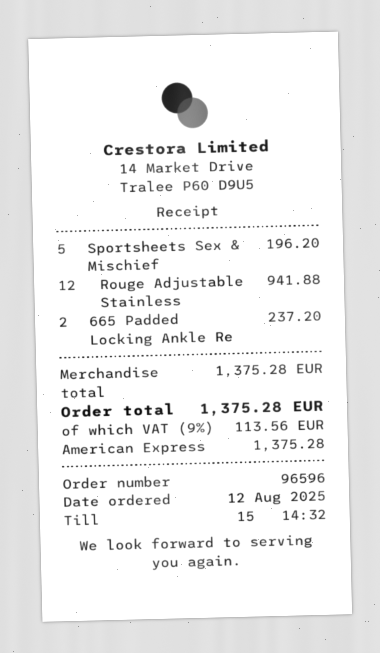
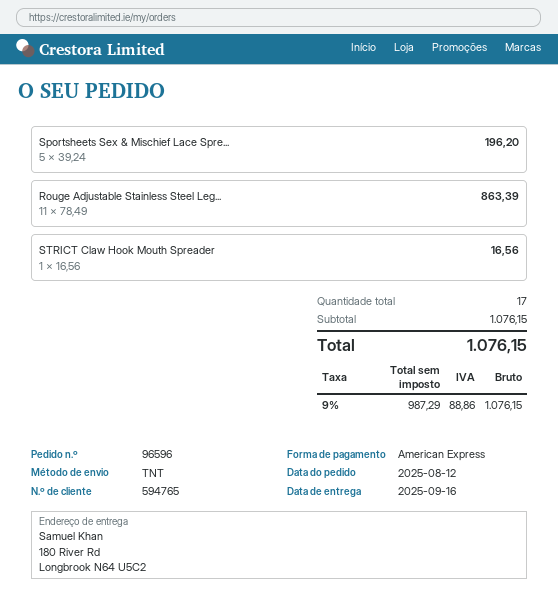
Rouge Adjustable Stainless: 12 for 941.88 -> 11 for 863.39
665 Padded Locking Ankle Re: 2 for 237.20 -> none
STRICT Claw Hook Mouth Spreader: none -> 1 for 16.56
subtotal: 1375.28 -> 1076.15
tax: 9% = 113.56 -> 9% = 88.86
total: 1375.28 -> 1076.15

